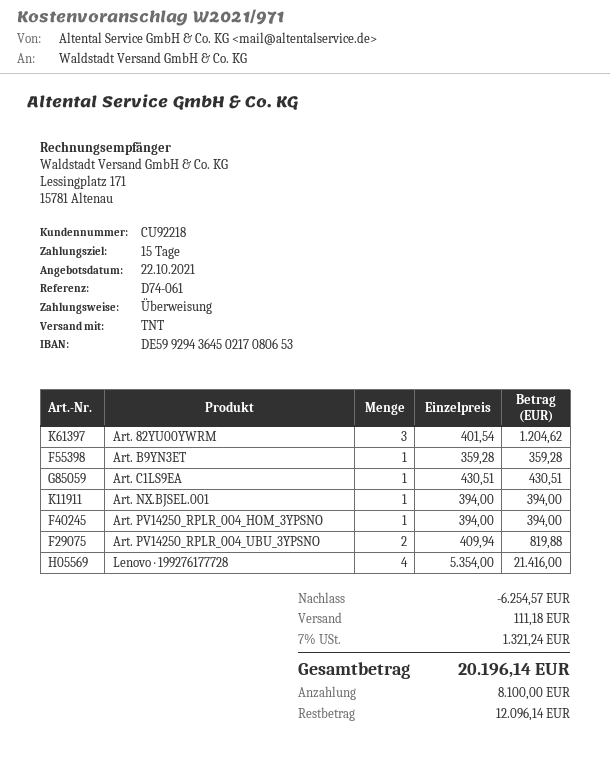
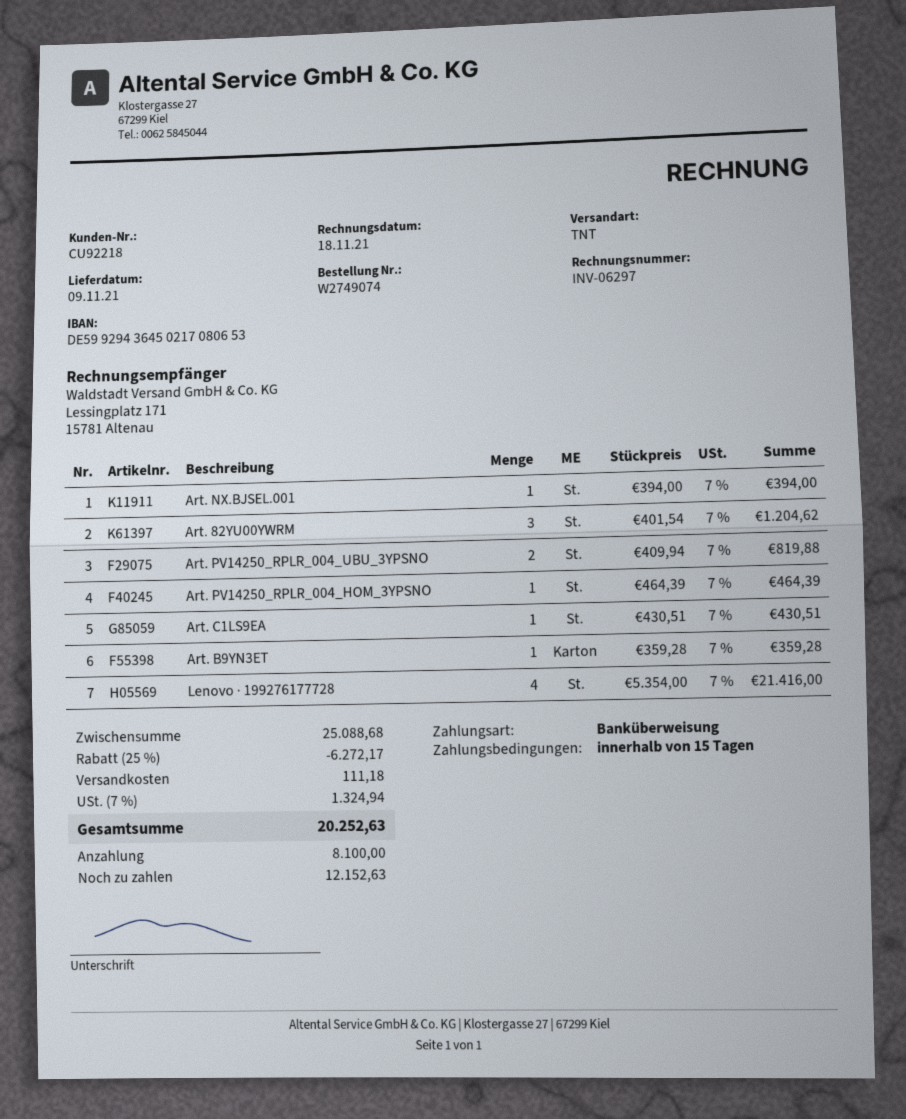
Art. PV14250_RPLR_004_HOM_3YPSNO: 1 x 394.00 = 394.00 -> 1 x 464.39 = 464.39
discount: 6254.57 -> 6272.17
tax: 7% = 1321.24 -> 7% = 1324.94
total: 20196.14 -> 20252.63
balance: 12096.14 -> 12152.63

